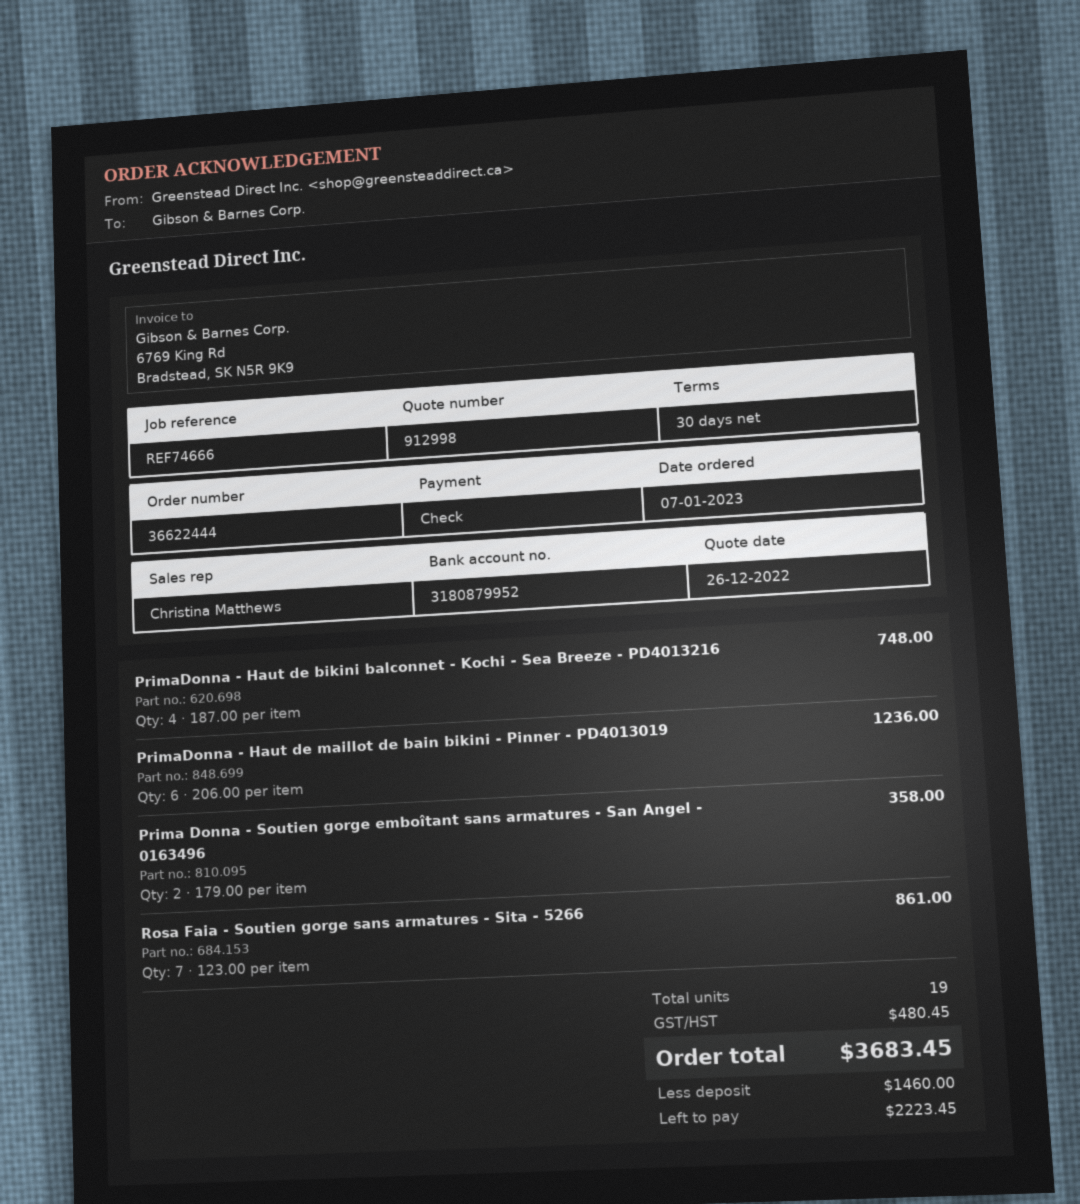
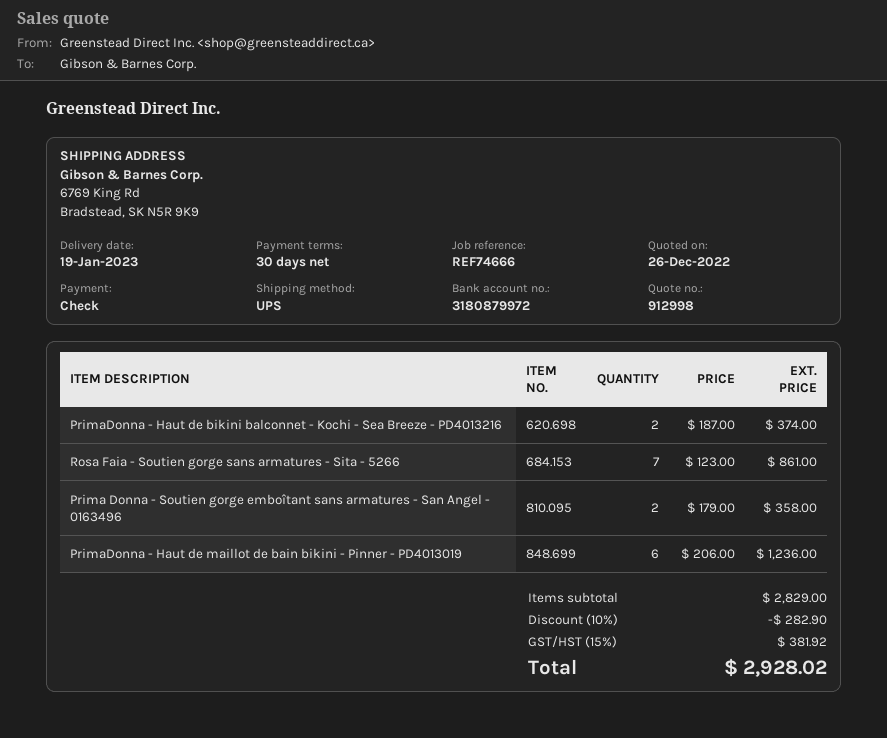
bank account: 3180879952 -> 3180879972
PrimaDonna - Haut de bikini balconnet - Kochi - Sea Breeze - PD4013216: 4 x 187.00 = 748.00 -> 2 x 187.00 = 374.00
discount: none -> 10% = 282.90
tax: 480.45 -> 381.92
total: 3683.45 -> 2928.02

